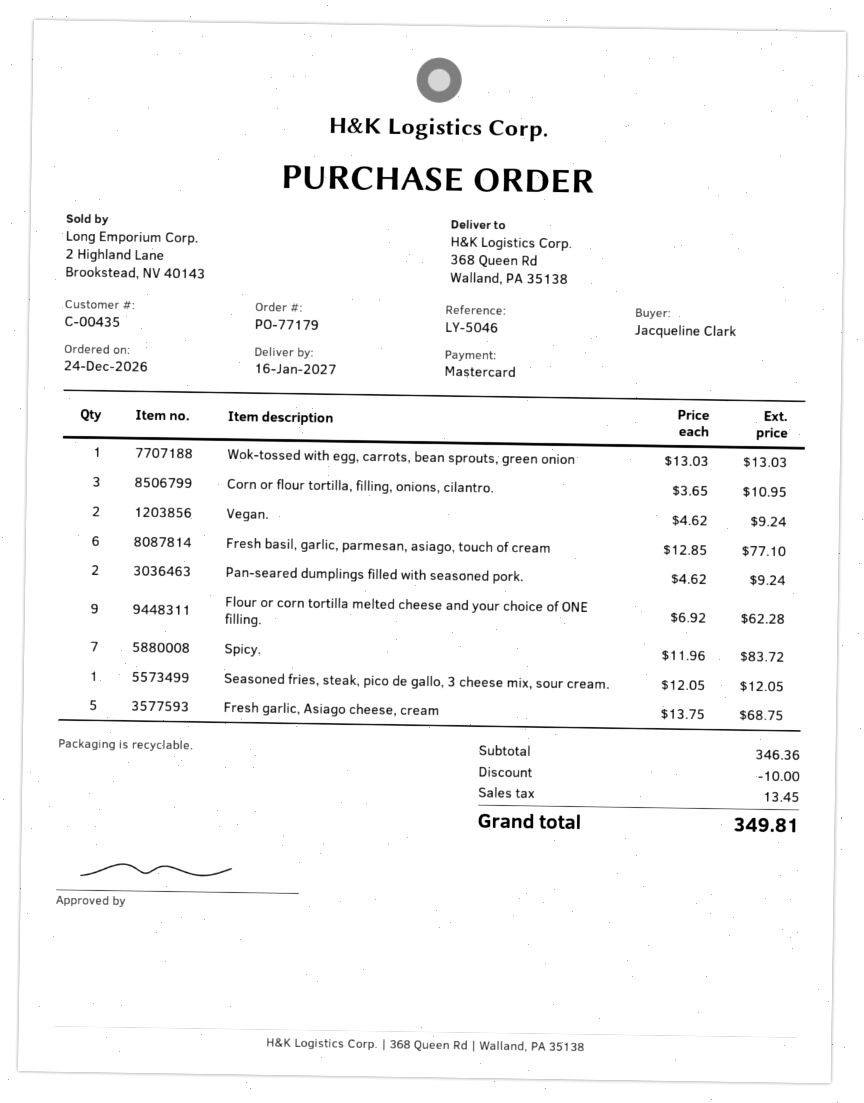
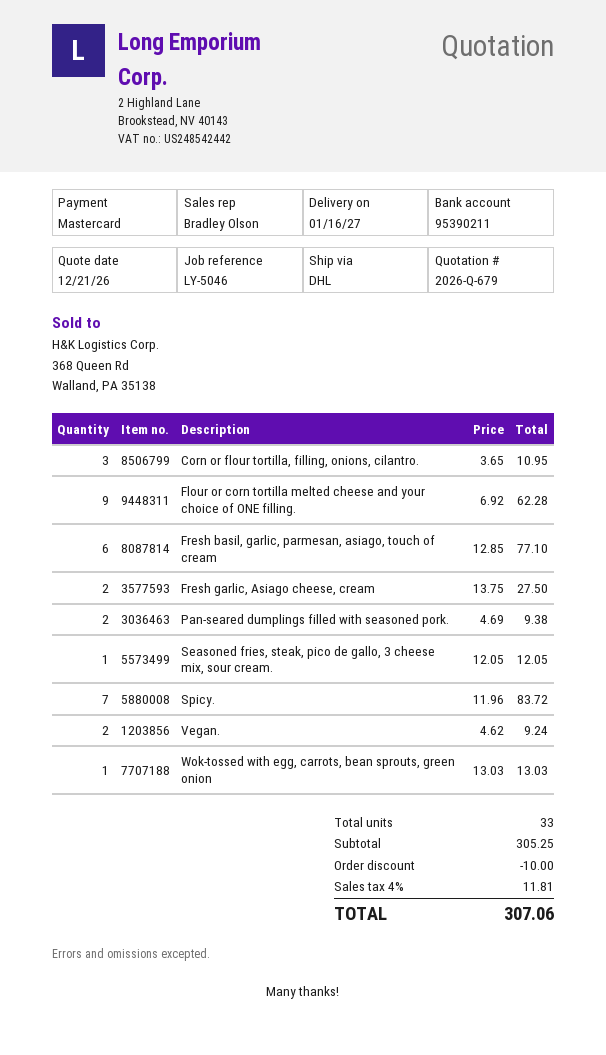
Pan-seared dumplings filled with seasoned pork.: 2 x 4.62 = 9.24 -> 2 x 4.69 = 9.38
Fresh garlic, Asiago cheese, cream: 5 x 13.75 = 68.75 -> 2 x 13.75 = 27.50
subtotal: 346.36 -> 305.25
tax: 13.45 -> 11.81
total: 349.81 -> 307.06

